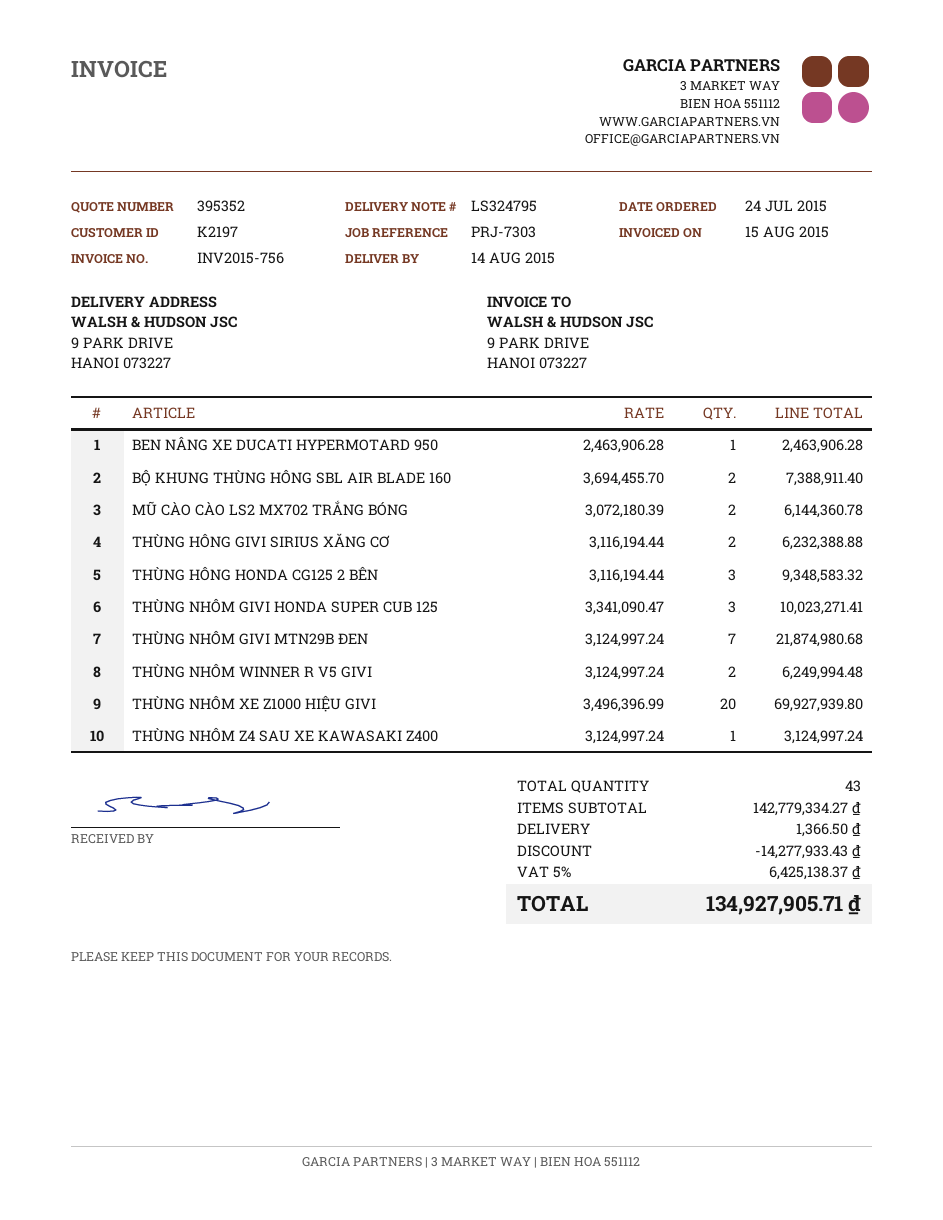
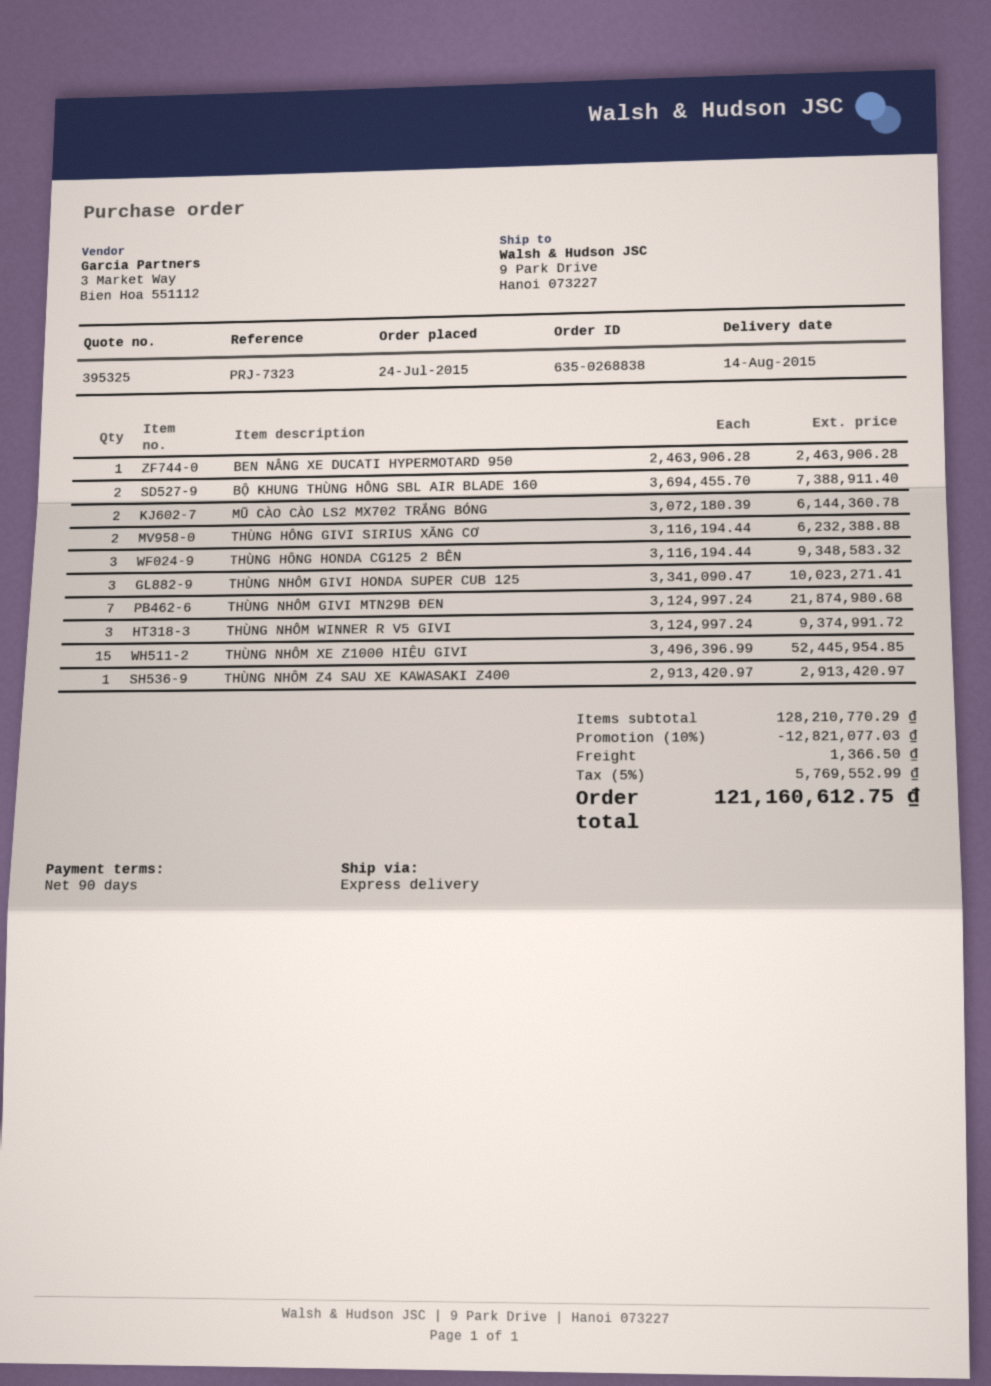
quote number: 395352 -> 395325
reference: PRJ-7303 -> PRJ-7323
THÙNG NHÔM WINNER R V5 GIVI: 2 x 3124997.24 = 6249994.48 -> 3 x 3124997.24 = 9374991.72
THÙNG NHÔM XE Z1000 HIỆU GIVI: 20 x 3496396.99 = 69927939.80 -> 15 x 3496396.99 = 52445954.85
THÙNG NHÔM Z4 SAU XE KAWASAKI Z400: 1 x 3124997.24 = 3124997.24 -> 1 x 2913420.97 = 2913420.97
subtotal: 142779334.27 -> 128210770.29
discount: 14277933.43 -> 12821077.03
tax: 5% = 6425138.37 -> 5% = 5769552.99
total: 134927905.71 -> 121160612.75

